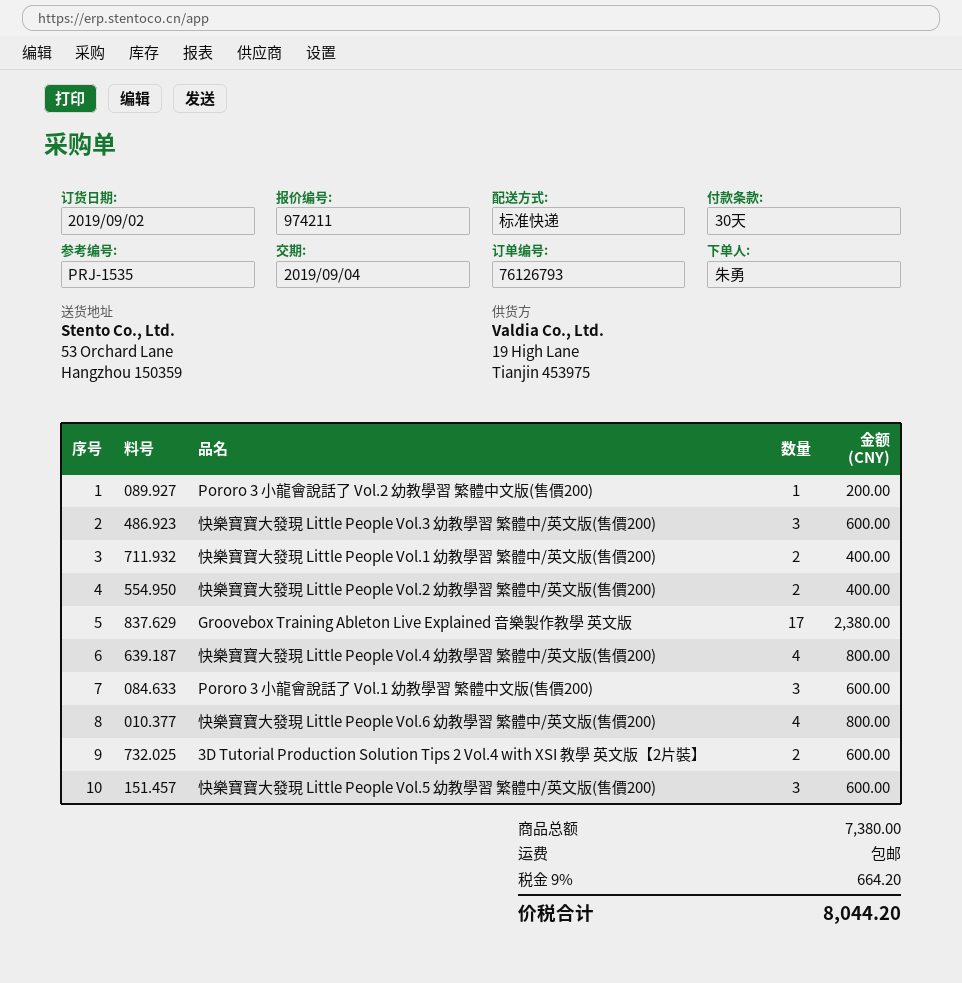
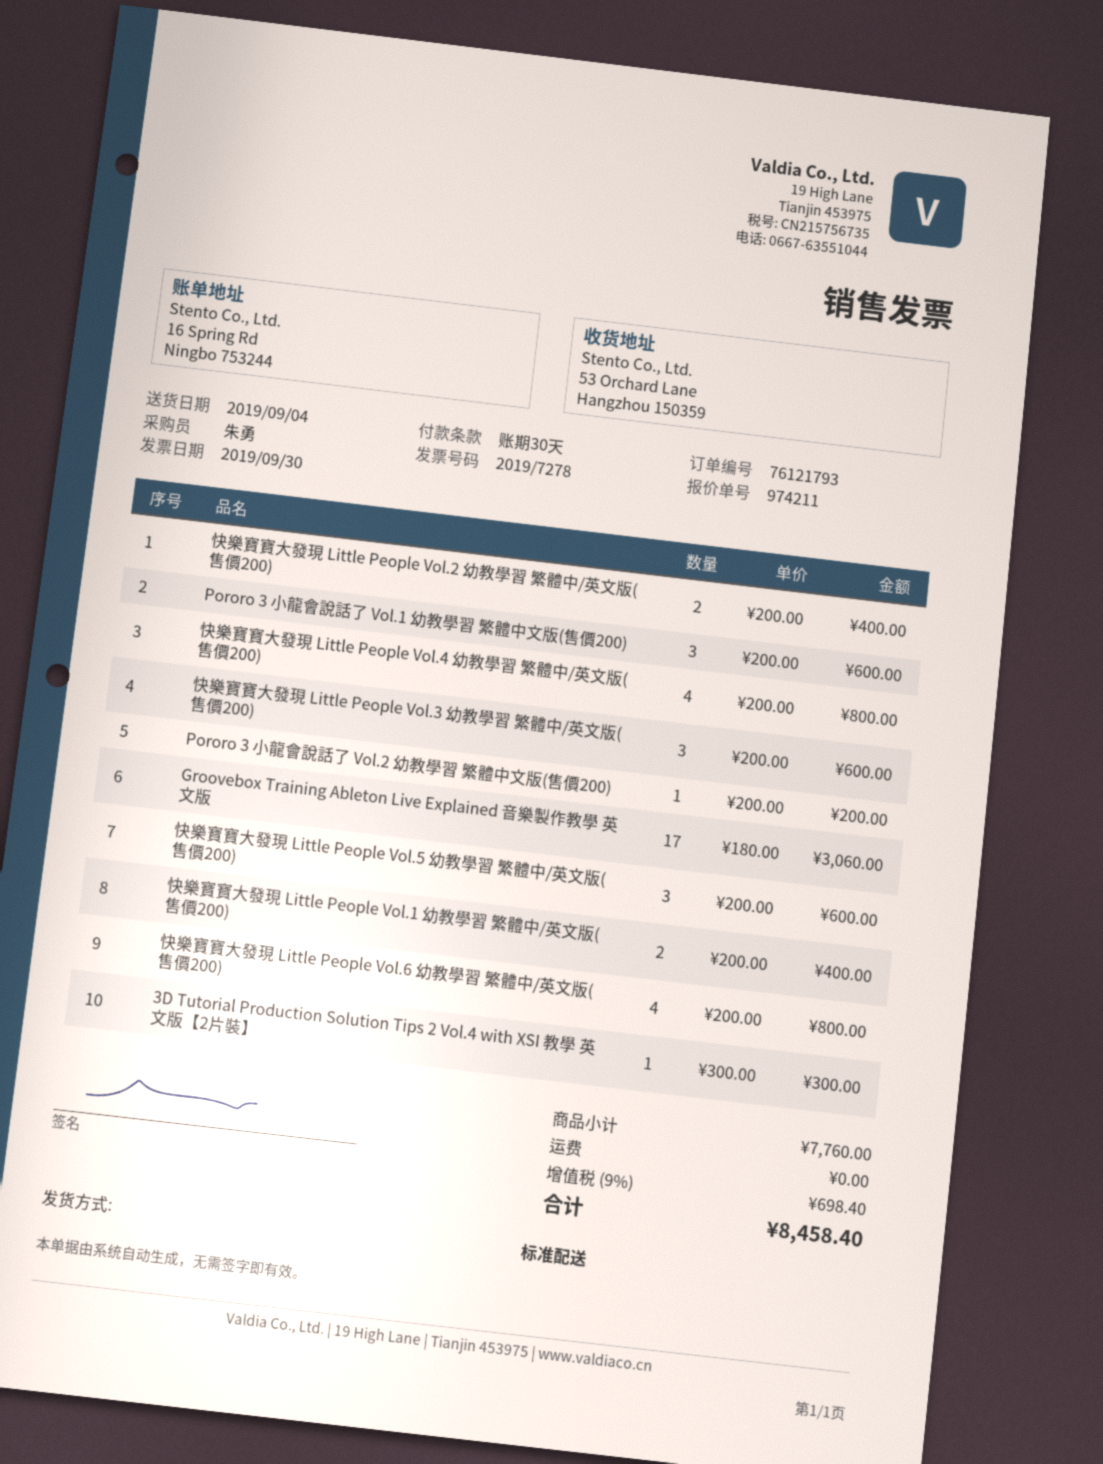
order number: 76126793 -> 76121793
Groovebox Training Ableton Live Explained 音樂製作教學 英文版: 17 for 2380.00 -> 17 for 3060.00
3D Tutorial Production Solution Tips 2 Vol.4 with XSI 教學 英文版【2片裝】: 2 for 600.00 -> 1 for 300.00
subtotal: 7380.00 -> 7760.00
tax: 9% = 664.20 -> 9% = 698.40
total: 8044.20 -> 8458.40

